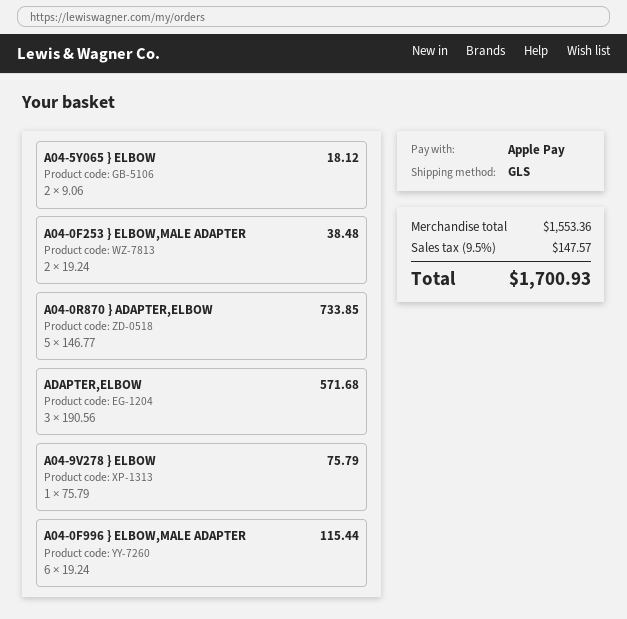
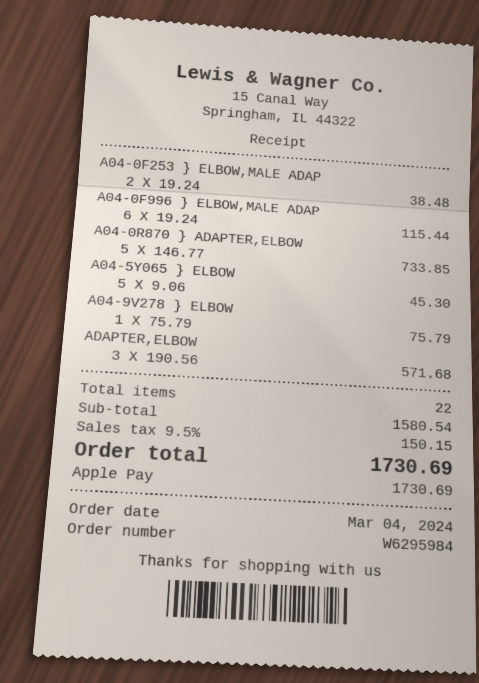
A04-5Y065 } ELBOW: 2 x 9.06 = 18.12 -> 5 x 9.06 = 45.30
subtotal: 1553.36 -> 1580.54
tax: 9.5% = 147.57 -> 9.5% = 150.15
total: 1700.93 -> 1730.69

